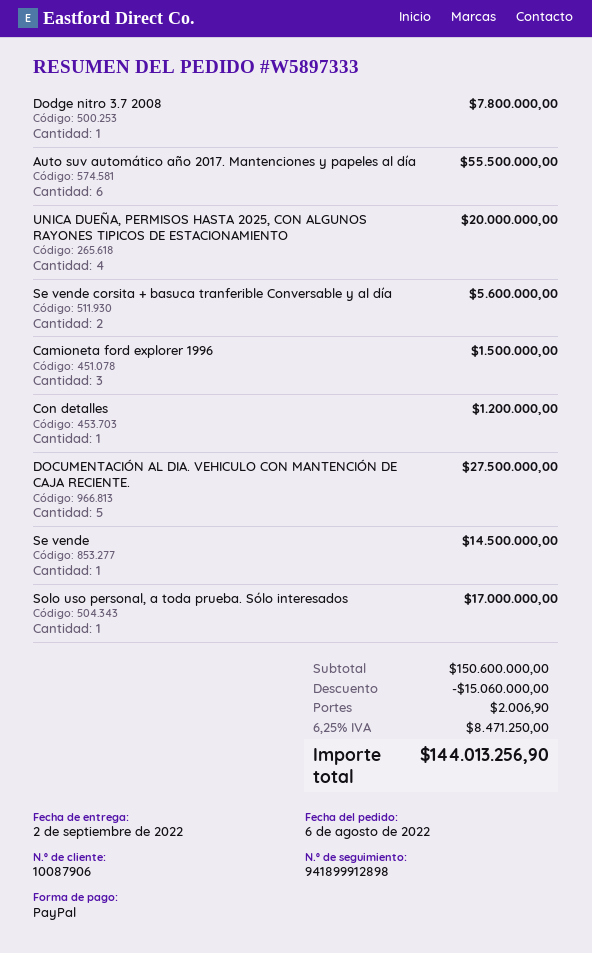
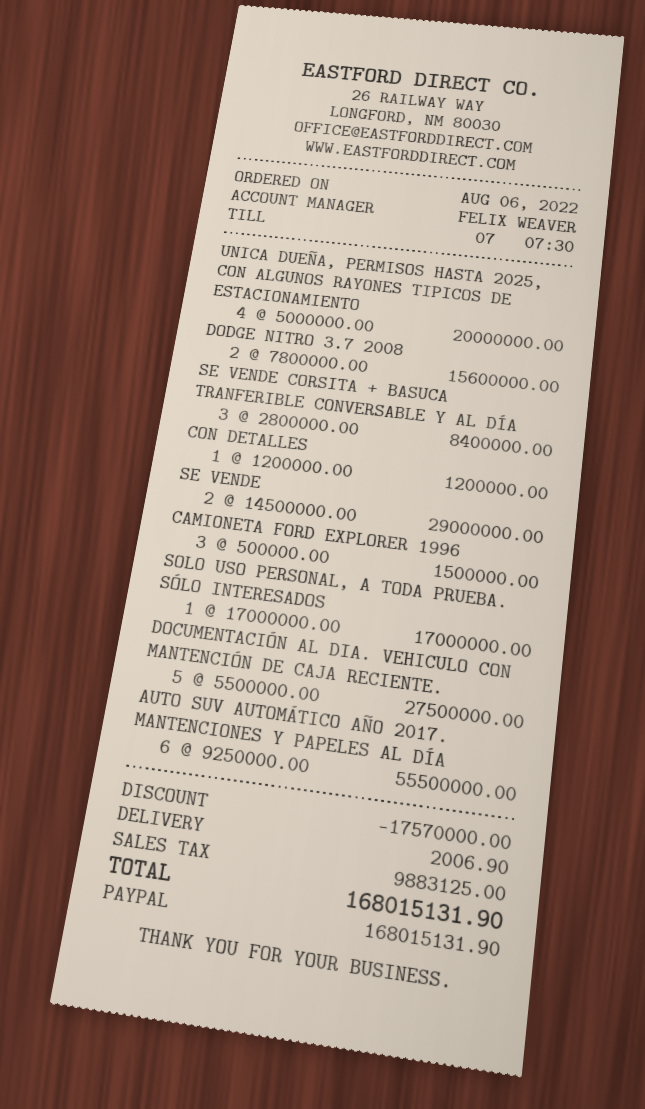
Dodge nitro 3.7 2008: 1 for 7800000.00 -> 2 for 15600000.00
Se vende corsita + basuca tranferible Conversable y al día: 2 for 5600000.00 -> 3 for 8400000.00
Se vende: 1 for 14500000.00 -> 2 for 29000000.00
discount: 15060000.00 -> 17570000.00
tax: 8471250.00 -> 9883125.00
total: 144013256.90 -> 168015131.90

